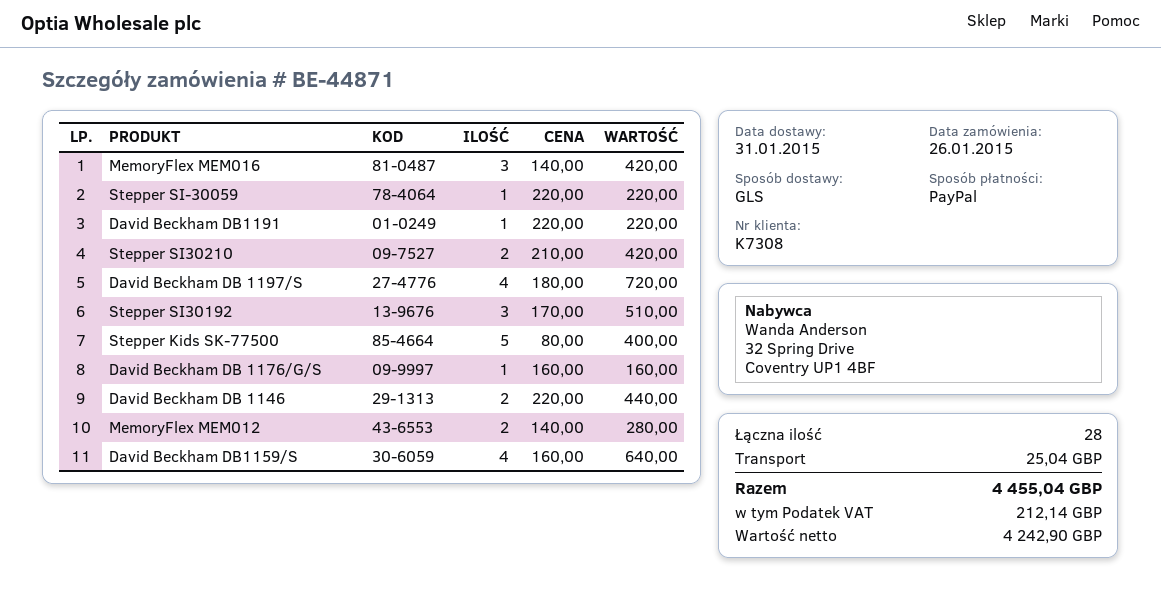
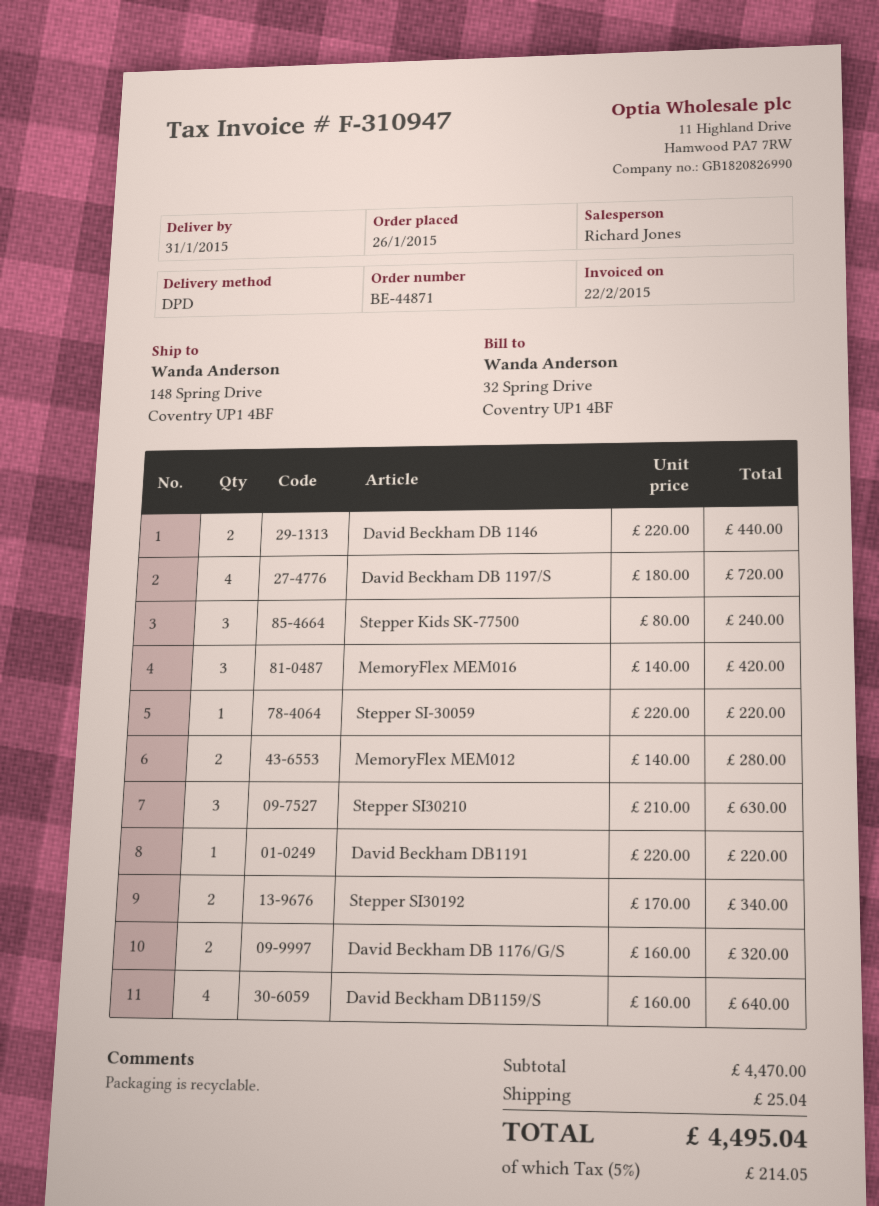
shipping method: GLS -> DPD
Stepper SI30210: 2 x 210.00 = 420.00 -> 3 x 210.00 = 630.00
Stepper SI30192: 3 x 170.00 = 510.00 -> 2 x 170.00 = 340.00
Stepper Kids SK-77500: 5 x 80.00 = 400.00 -> 3 x 80.00 = 240.00
David Beckham DB 1176/G/S: 1 x 160.00 = 160.00 -> 2 x 160.00 = 320.00
tax: 212.14 -> 214.05
total: 4455.04 -> 4495.04

